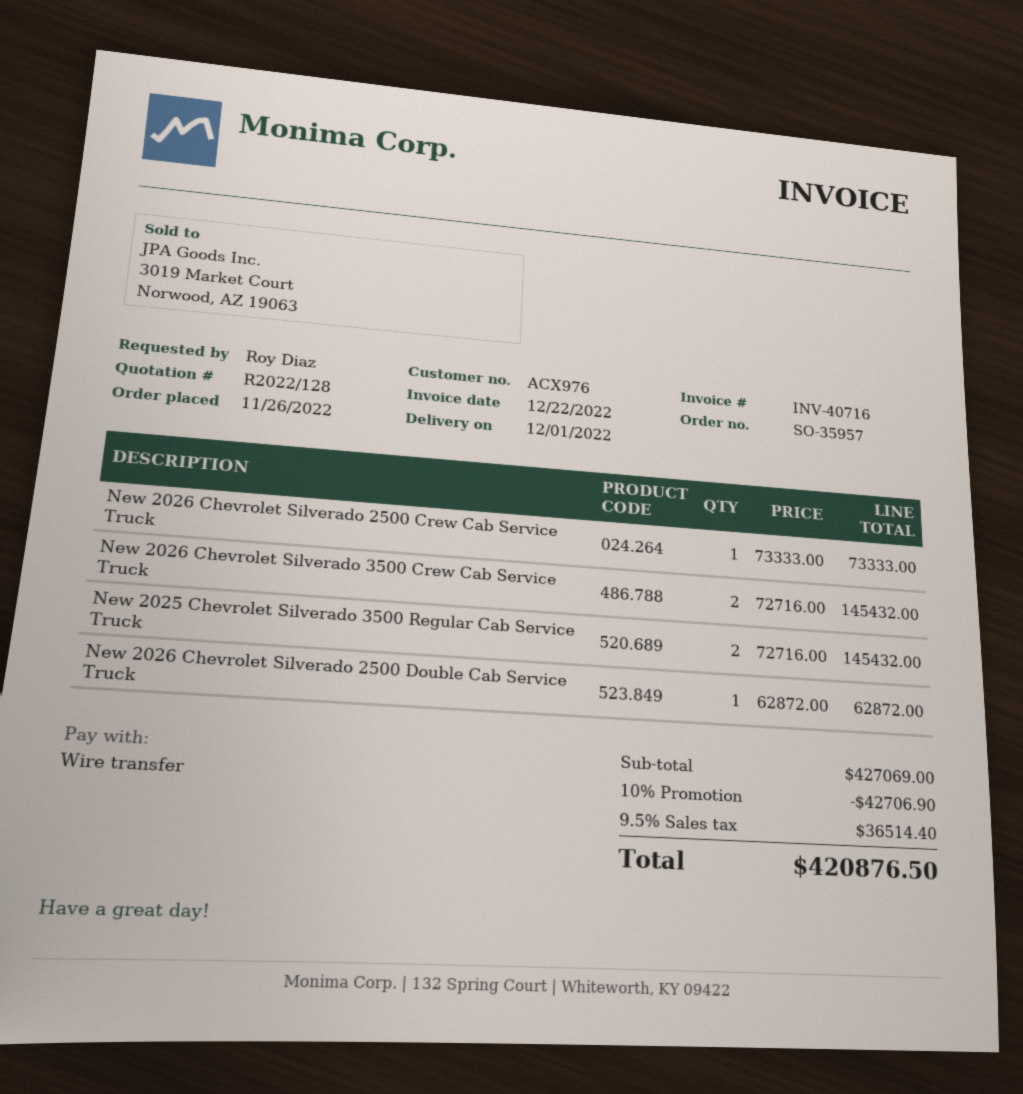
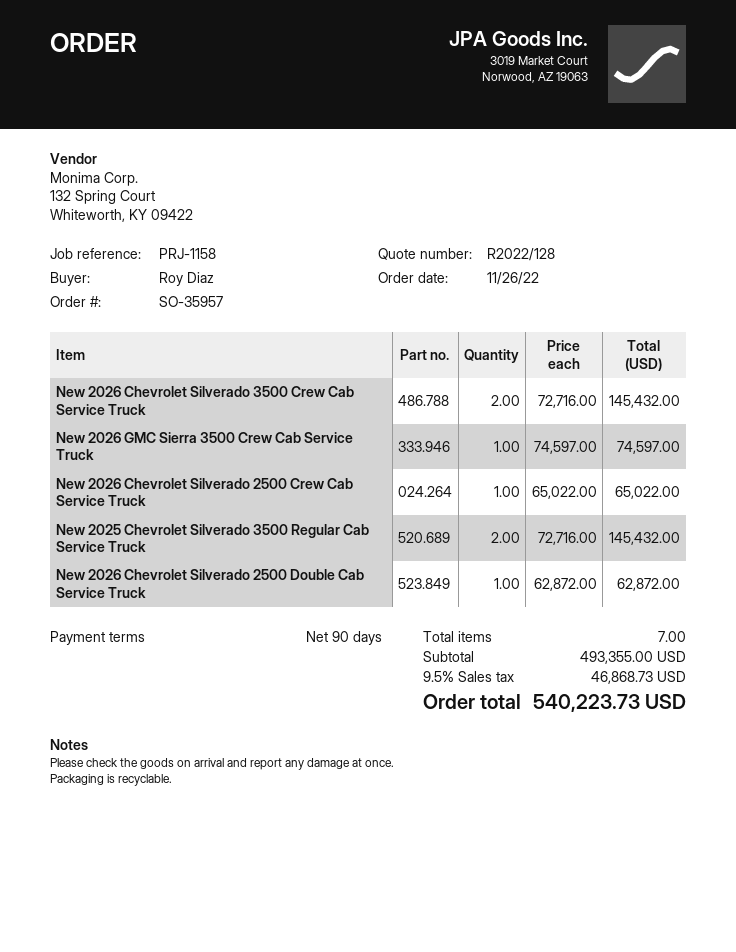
New 2026 Chevrolet Silverado 2500 Crew Cab Service Truck: 1 x 73333.00 = 73333.00 -> 1 x 65022.00 = 65022.00
New 2026 GMC Sierra 3500 Crew Cab Service Truck: none -> 1 x 74597.00 = 74597.00
subtotal: 427069.00 -> 493355.00
discount: 10% = 42706.90 -> none
tax: 9.5% = 36514.40 -> 9.5% = 46868.73
total: 420876.50 -> 540223.73

